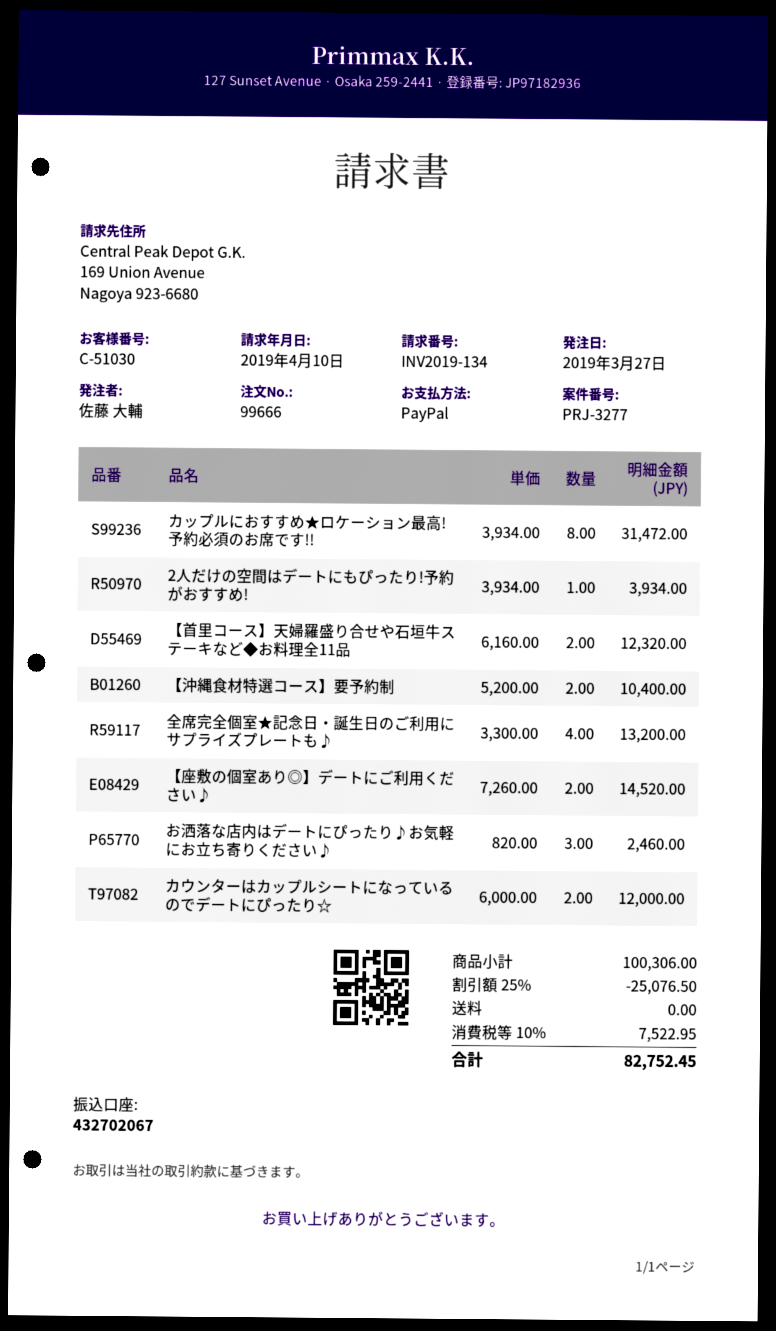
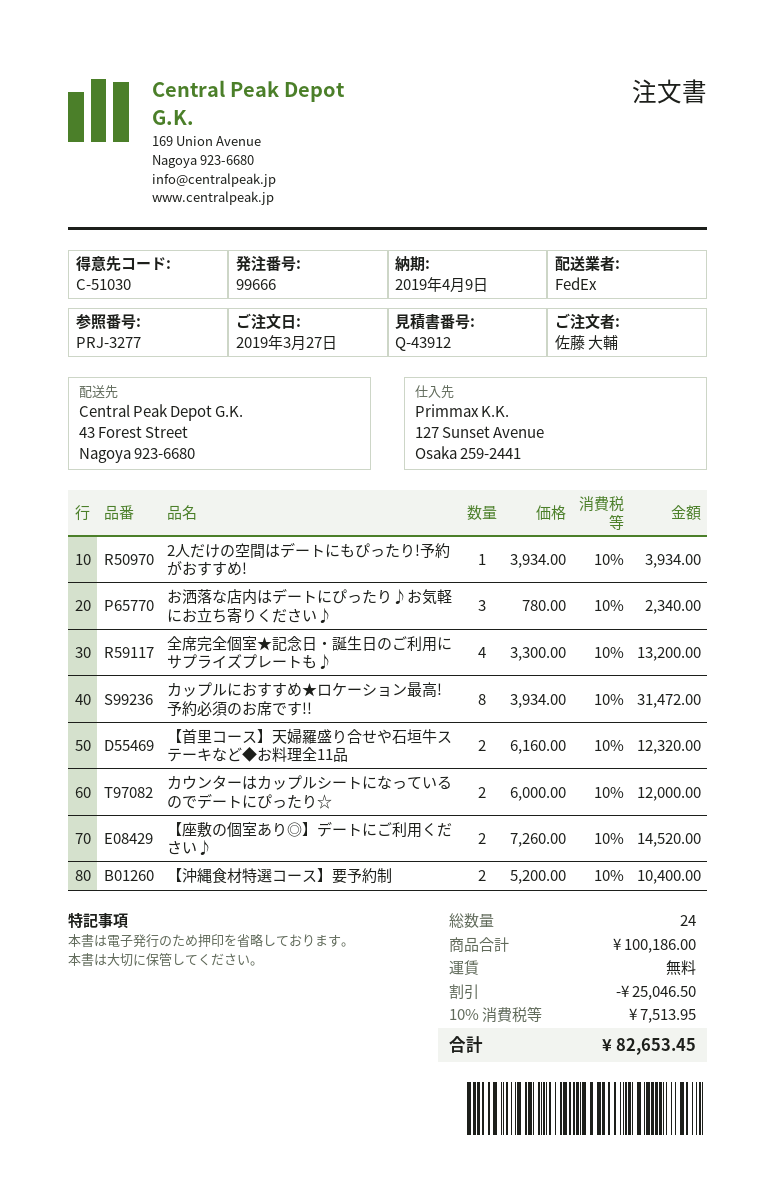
お洒落な店内はデートにぴったり♪お気軽にお立ち寄りください♪: 3 x 820.00 = 2460.00 -> 3 x 780.00 = 2340.00
subtotal: 100306.00 -> 100186.00
discount: 25076.50 -> 25046.50
tax: 10% = 7522.95 -> 10% = 7513.95
total: 82752.45 -> 82653.45

